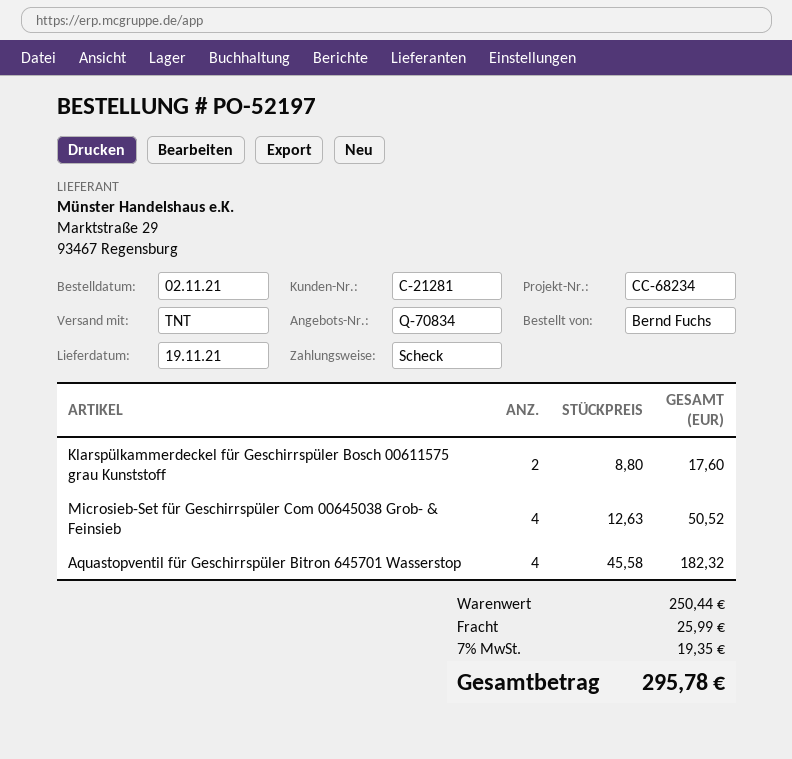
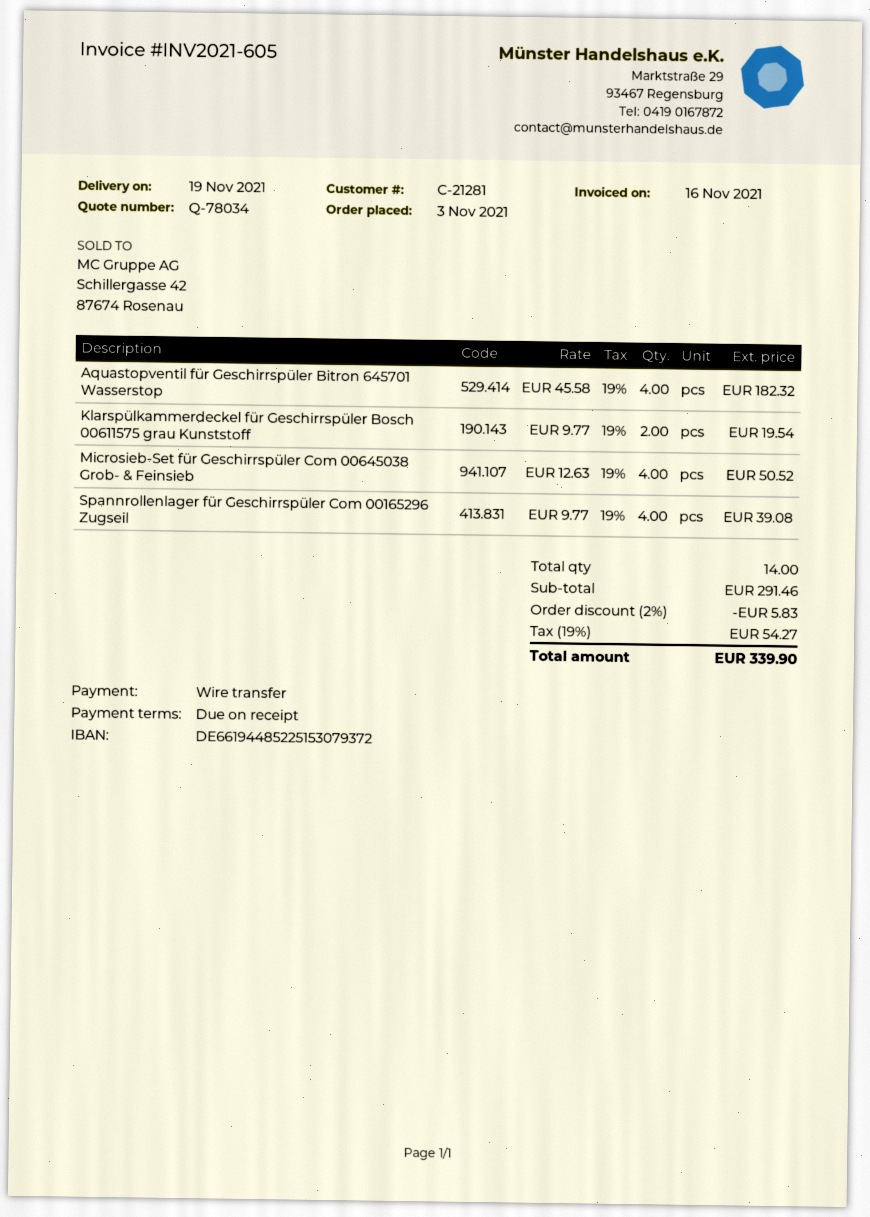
quote number: Q-70834 -> Q-78034
order date: 2021-11-02 -> 2021-11-03
payment method: cheque -> bank transfer
Klarspülkammerdeckel für Geschirrspüler Bosch 00611575 grau Kunststoff: 2 x 8.80 = 17.60 -> 2 x 9.77 = 19.54
Spannrollenlager für Geschirrspüler Com 00165296 Zugseil: none -> 4 x 9.77 = 39.08
subtotal: 250.44 -> 291.46
discount: none -> 2% = 5.83
shipping: 25.99 -> none
tax: 7% = 19.35 -> 19% = 54.27
total: 295.78 -> 339.90

